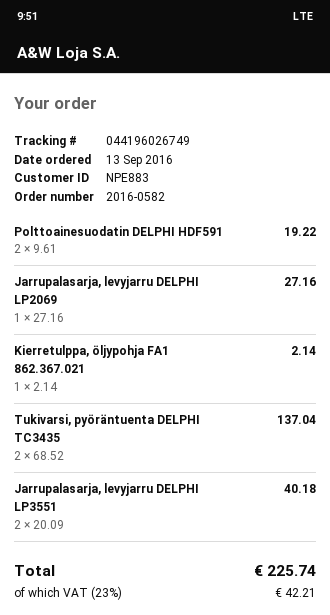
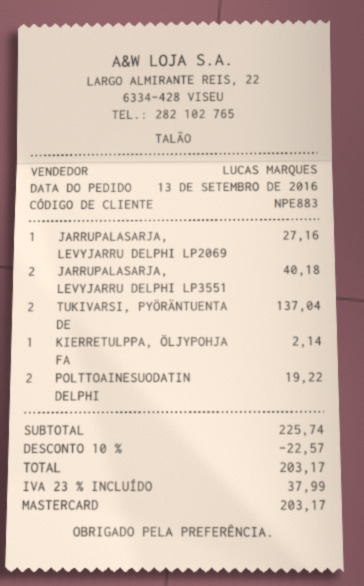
discount: none -> 10% = 22.57
tax: 23% = 42.21 -> 23% = 37.99
total: 225.74 -> 203.17

